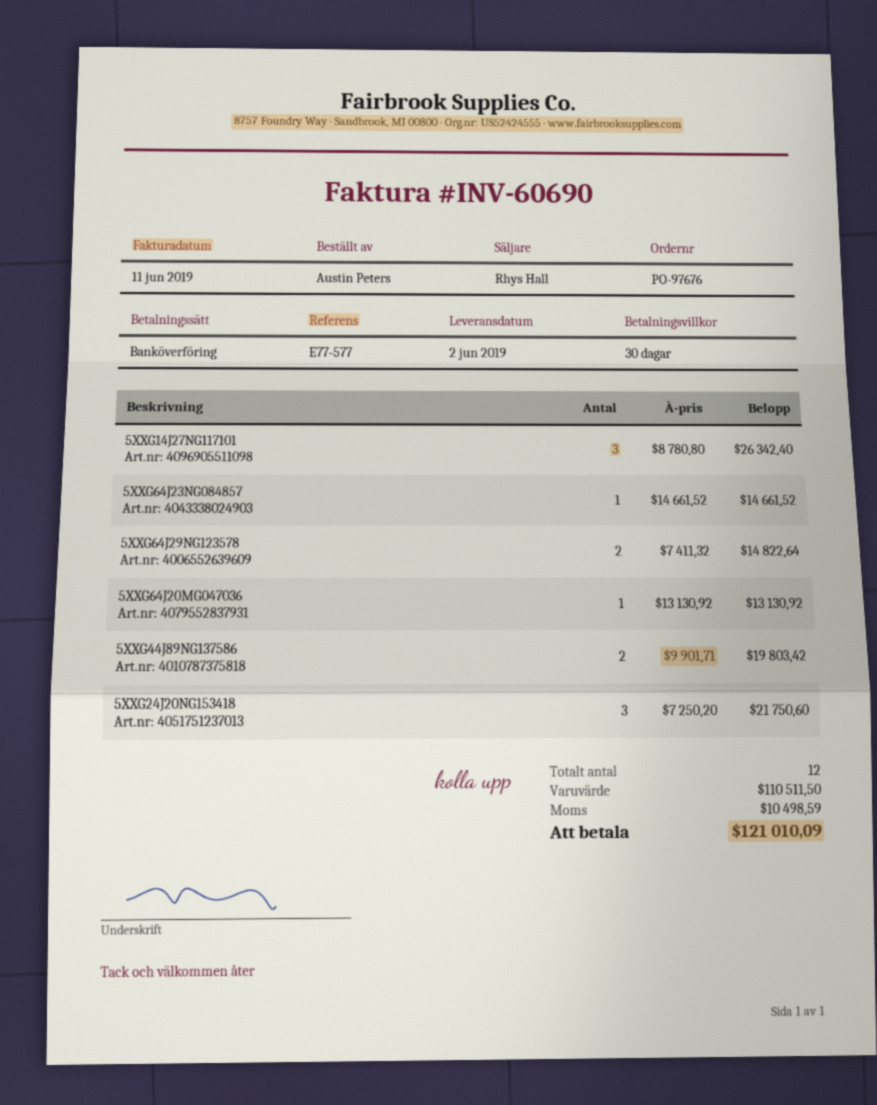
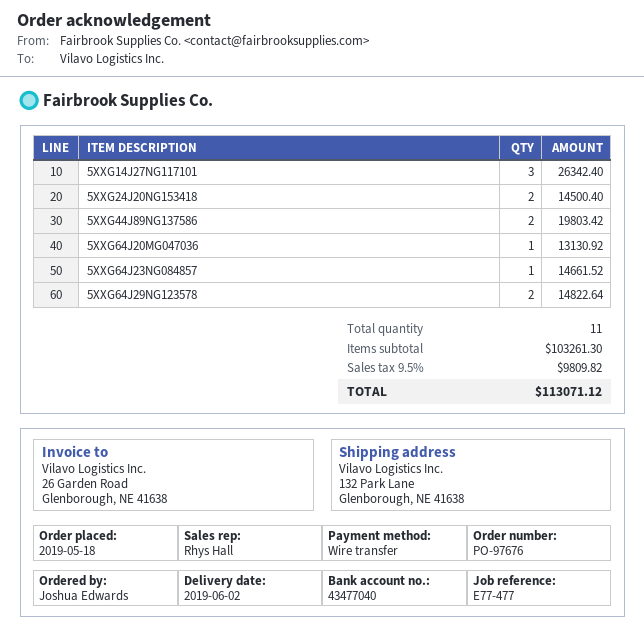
reference: E77-577 -> E77-477
ordered by: Austin Peters -> Joshua Edwards
5XXG24J20NG153418: 3 for 21750.60 -> 2 for 14500.40
total quantity: 12 -> 11
subtotal: 110511.50 -> 103261.30
tax: 10498.59 -> 9809.82
total: 121010.09 -> 113071.12

